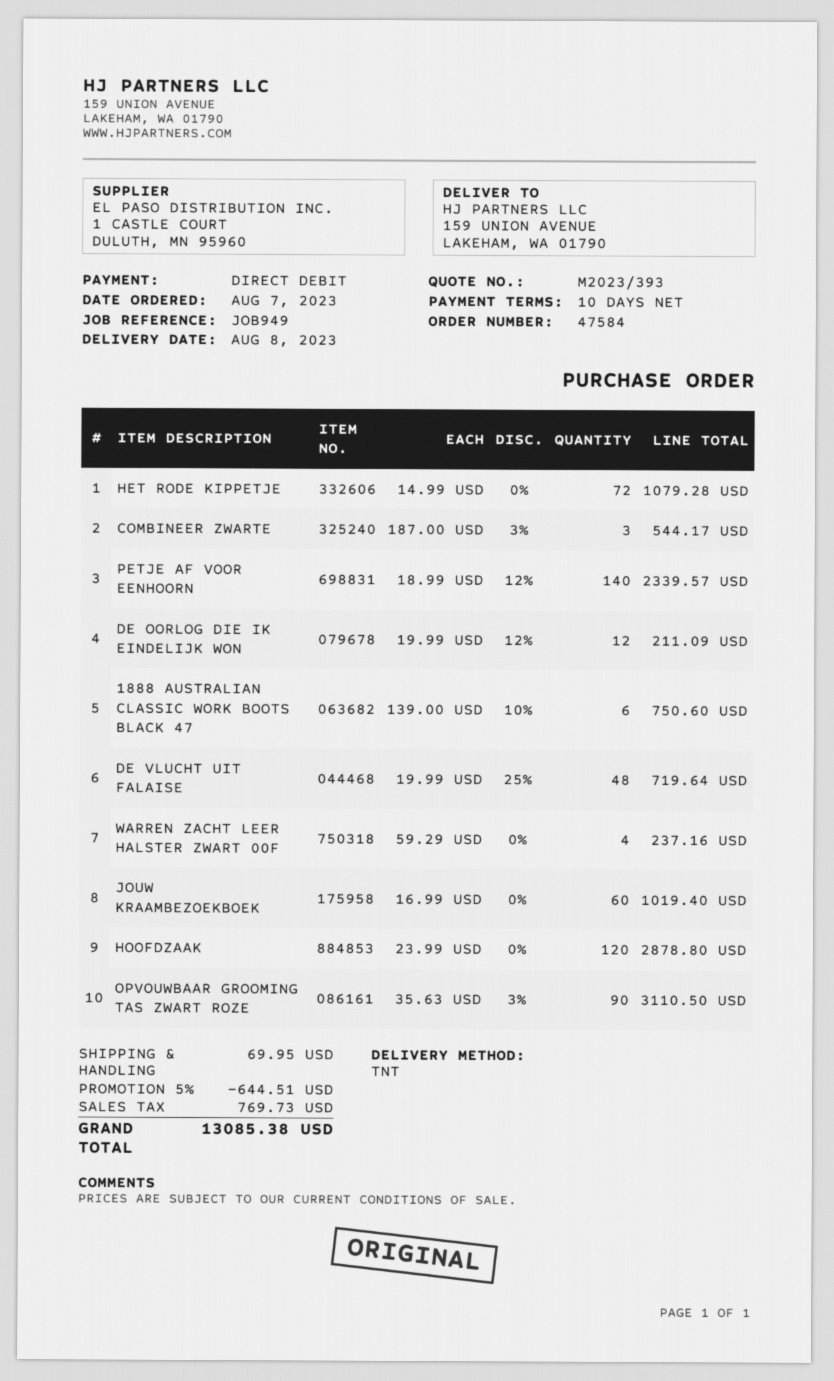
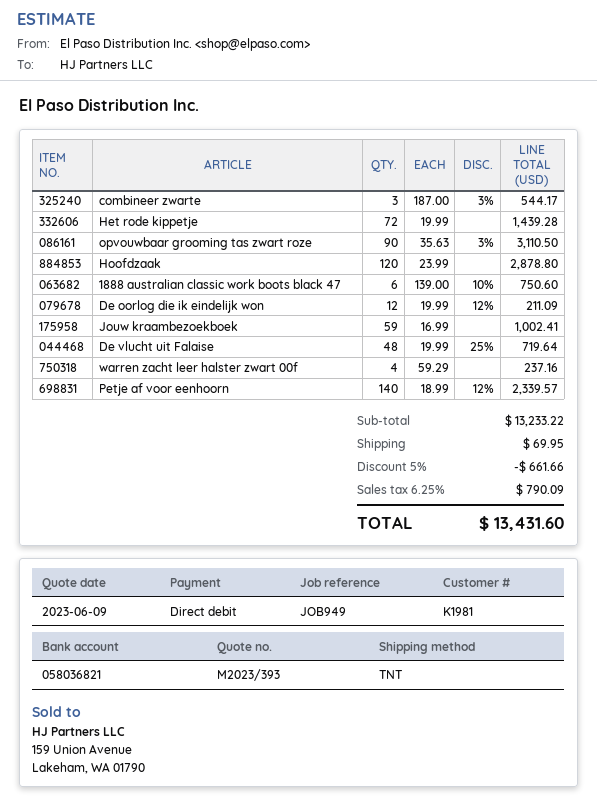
HET RODE KIPPETJE: 72 x 14.99 = 1079.28 -> 72 x 19.99 = 1439.28
JOUW KRAAMBEZOEKBOEK: 60 x 16.99 = 1019.40 -> 59 x 16.99 = 1002.41
discount: 5% = 644.51 -> 5% = 661.66
tax: 769.73 -> 790.09
total: 13085.38 -> 13431.60

